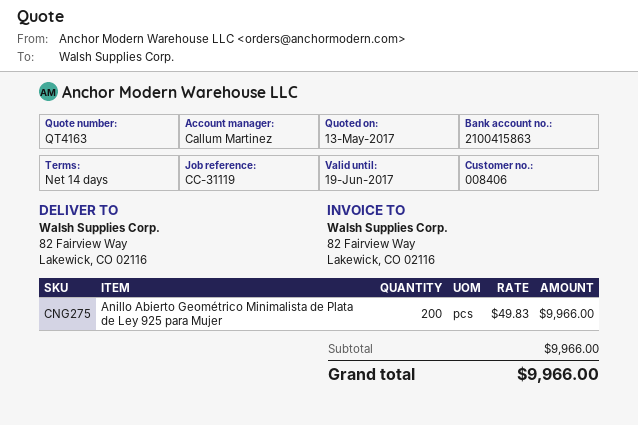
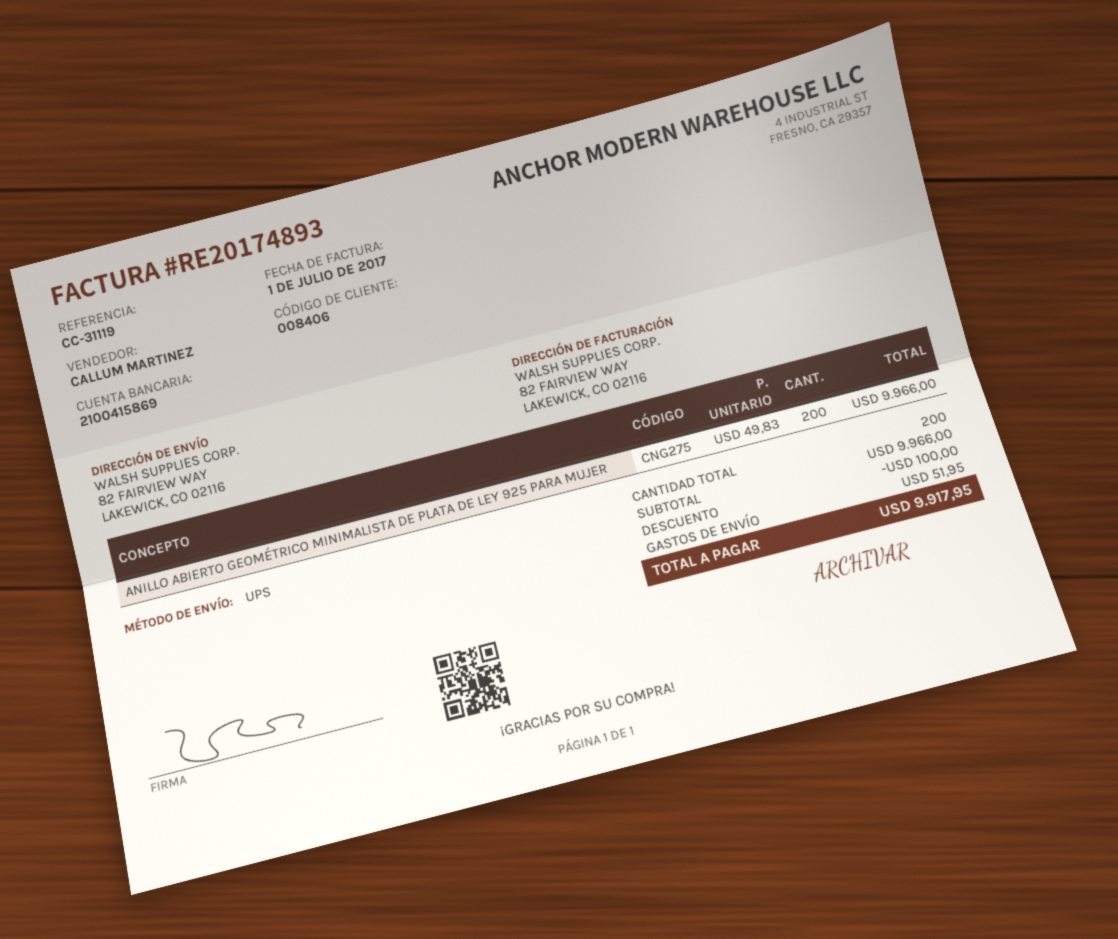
bank account: 2100415863 -> 2100415869
discount: none -> 100.00
shipping: none -> 51.95
total: 9966.00 -> 9917.95

